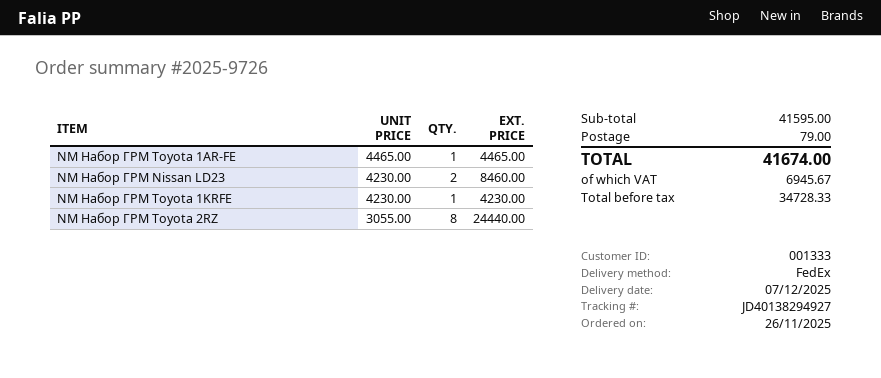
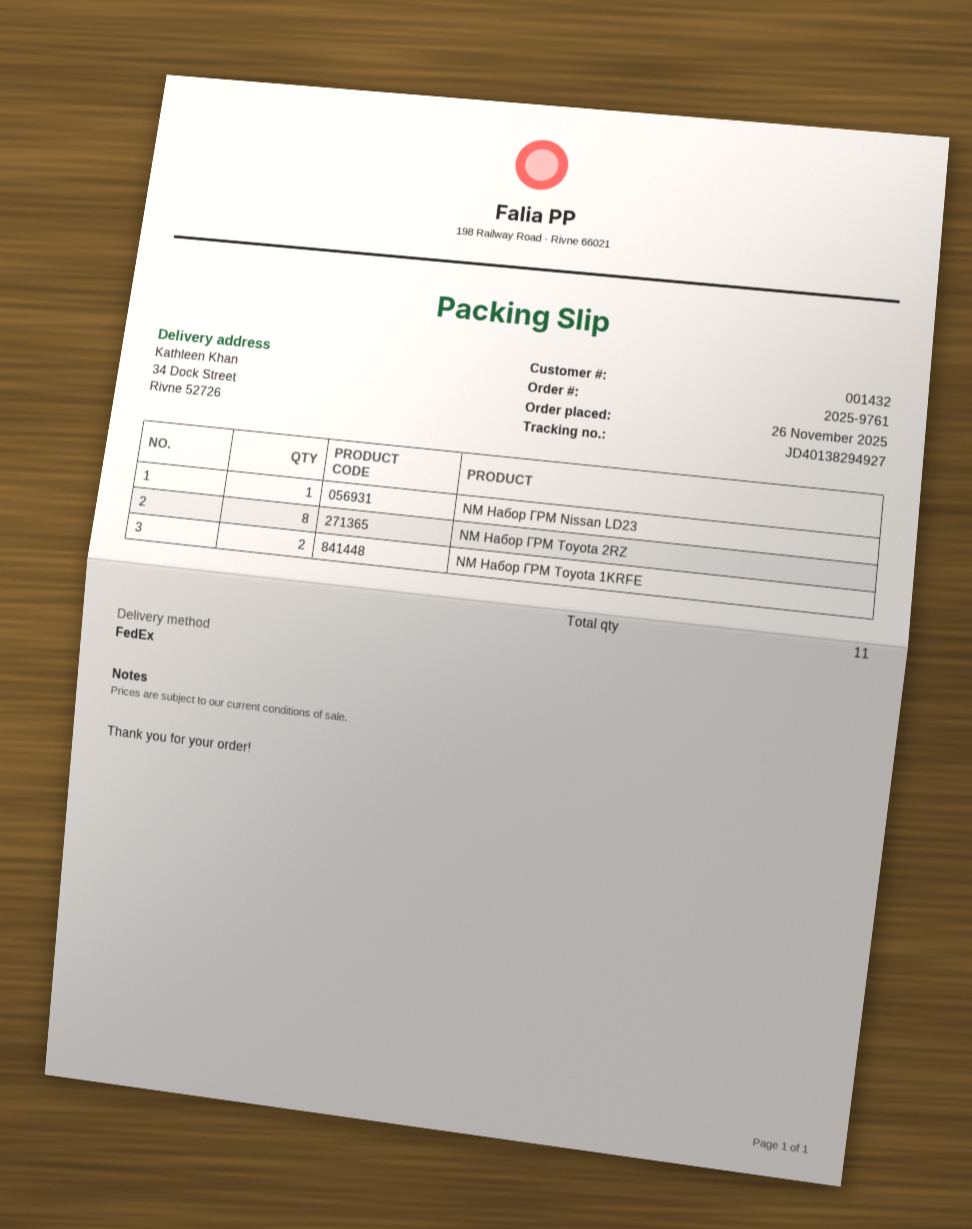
order number: 2025-9726 -> 2025-9761
customer number: 001333 -> 001432
NM Набор ГРМ Toyota 1AR-FE: 1 -> none
NM Набор ГРМ Nissan LD23: 2 -> 1
NM Набор ГРМ Toyota 1KRFE: 1 -> 2

